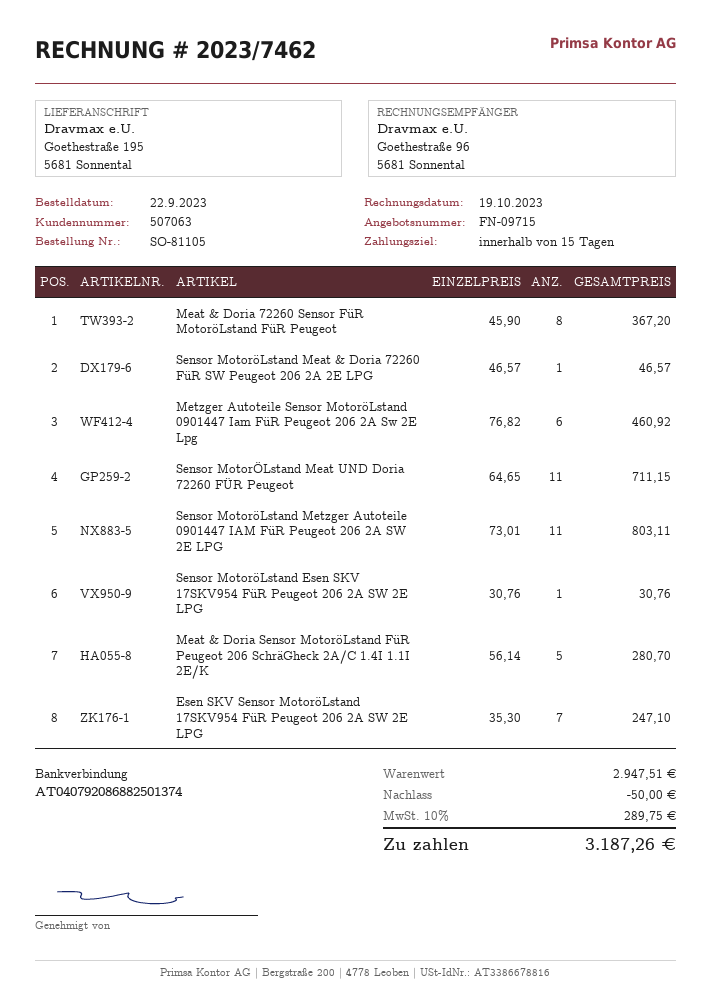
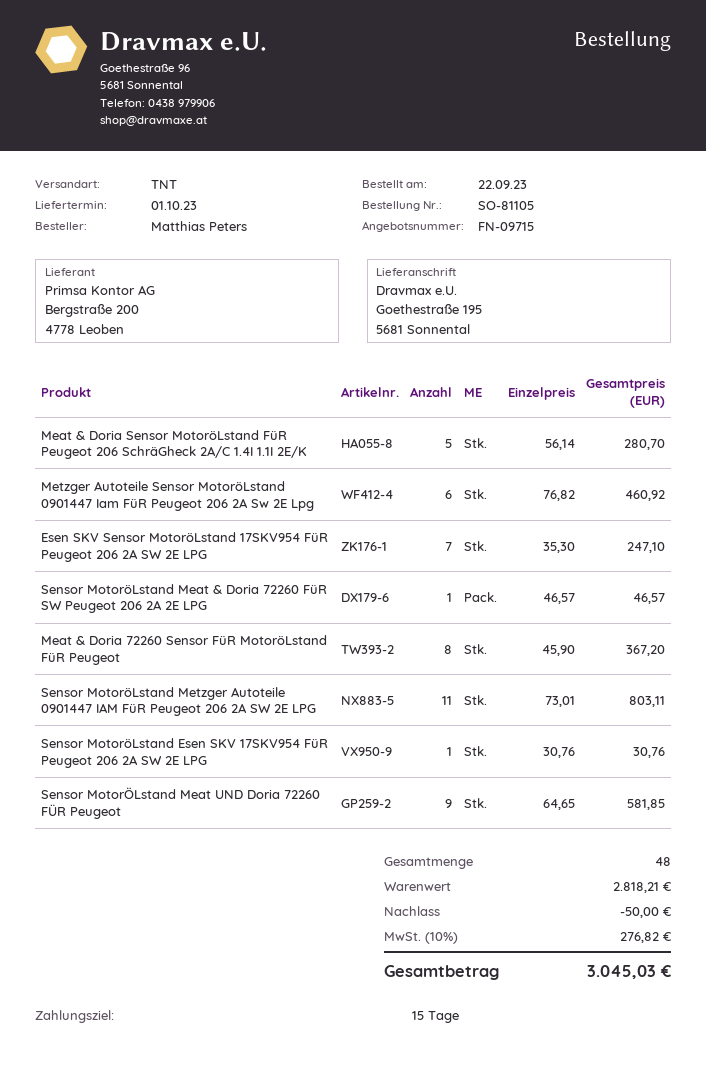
Sensor MotorÖLstand Meat UND Doria 72260 FÜR Peugeot: 11 x 64.65 = 711.15 -> 9 x 64.65 = 581.85
subtotal: 2947.51 -> 2818.21
tax: 10% = 289.75 -> 10% = 276.82
total: 3187.26 -> 3045.03

